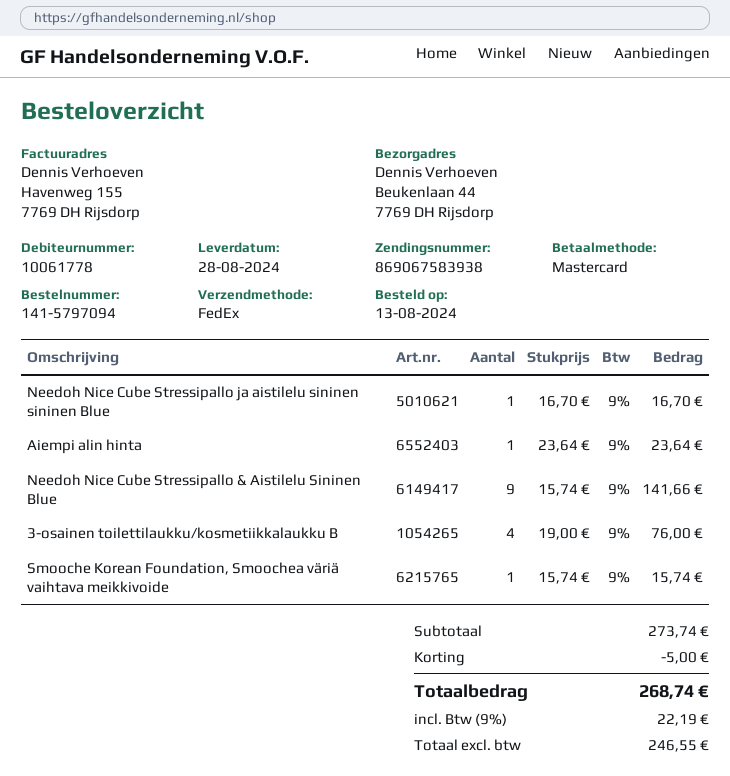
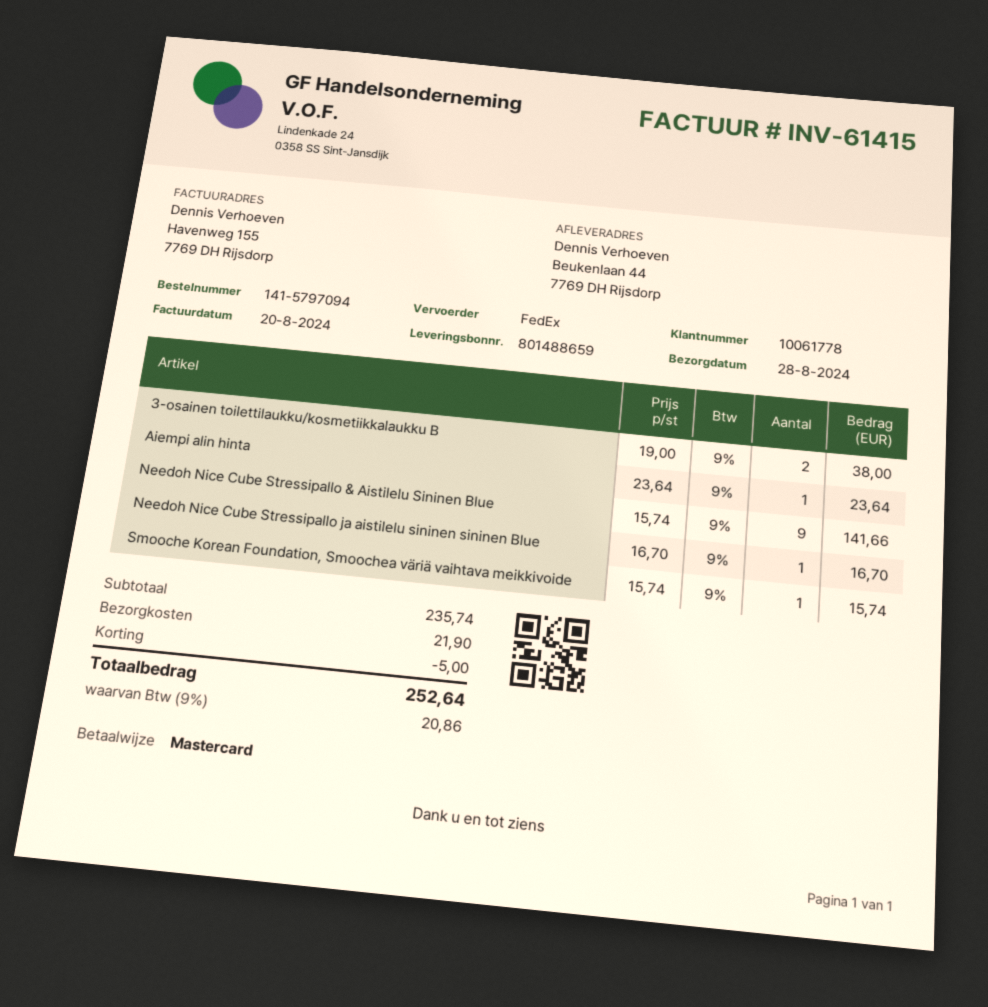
3-osainen toilettilaukku/kosmetiikkalaukku B: 4 x 19.00 = 76.00 -> 2 x 19.00 = 38.00
subtotal: 273.74 -> 235.74
shipping: none -> 21.90
tax: 9% = 22.19 -> 9% = 20.86
total: 268.74 -> 252.64

